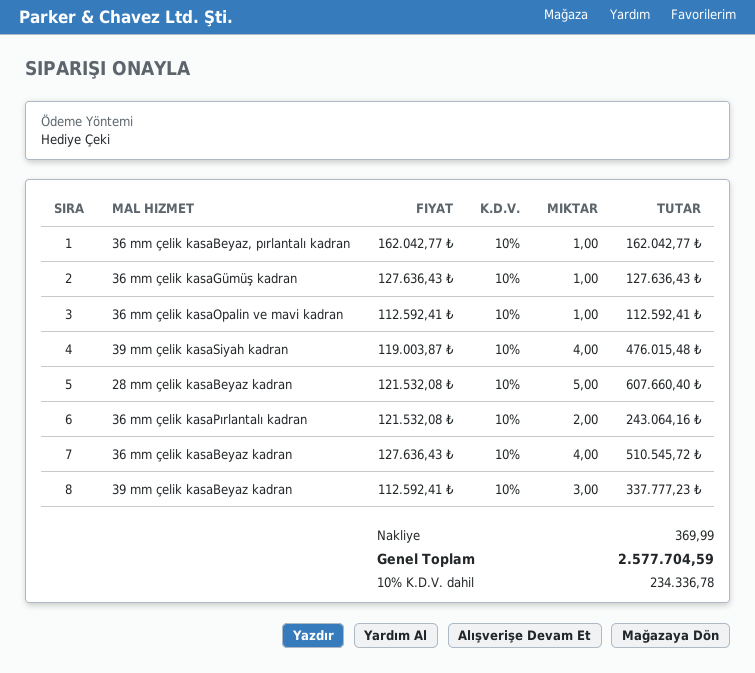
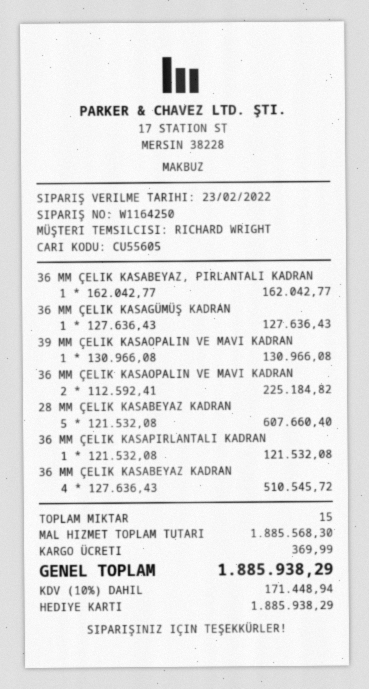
36 mm çelik kasaOpalin ve mavi kadran: 1 x 112592.41 = 112592.41 -> 2 x 112592.41 = 225184.82
39 mm çelik kasaSiyah kadran: 4 x 119003.87 = 476015.48 -> none
36 mm çelik kasaPırlantalı kadran: 2 x 121532.08 = 243064.16 -> 1 x 121532.08 = 121532.08
39 mm çelik kasaBeyaz kadran: 3 x 112592.41 = 337777.23 -> none
39 MM ÇELIK KASAOPALIN VE MAVI KADRAN: none -> 1 x 130966.08 = 130966.08
tax: 10% = 234336.78 -> 10% = 171448.94
total: 2577704.59 -> 1885938.29

